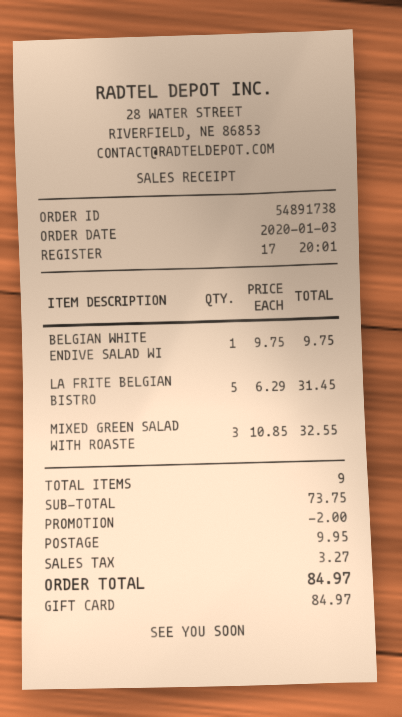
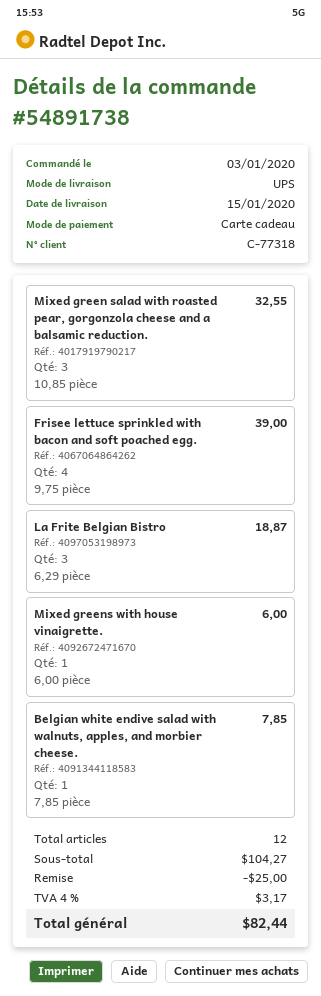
BELGIAN WHITE ENDIVE SALAD WI: 1 x 9.75 = 9.75 -> 1 x 7.85 = 7.85
LA FRITE BELGIAN BISTRO: 5 x 6.29 = 31.45 -> 3 x 6.29 = 18.87
Frisee lettuce sprinkled with bacon and soft poached egg.: none -> 4 x 9.75 = 39.00
Mixed greens with house vinaigrette.: none -> 1 x 6.00 = 6.00
total quantity: 9 -> 12
subtotal: 73.75 -> 104.27
discount: 2.00 -> 25.00
shipping: 9.95 -> none
tax: 3.27 -> 3.17
total: 84.97 -> 82.44

